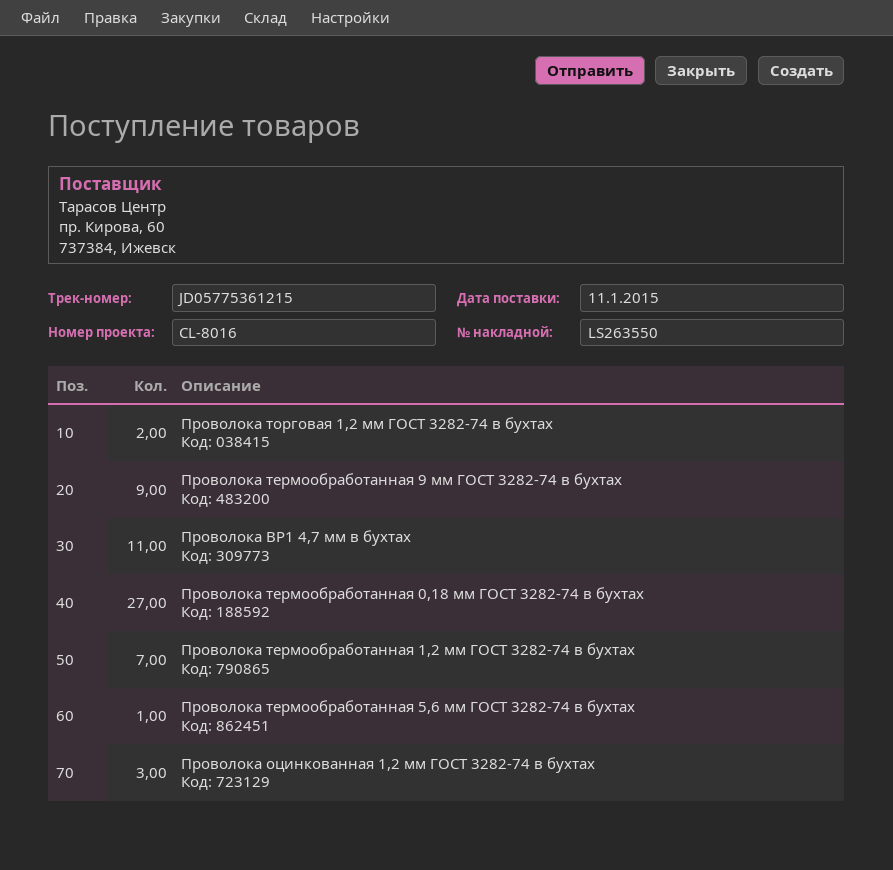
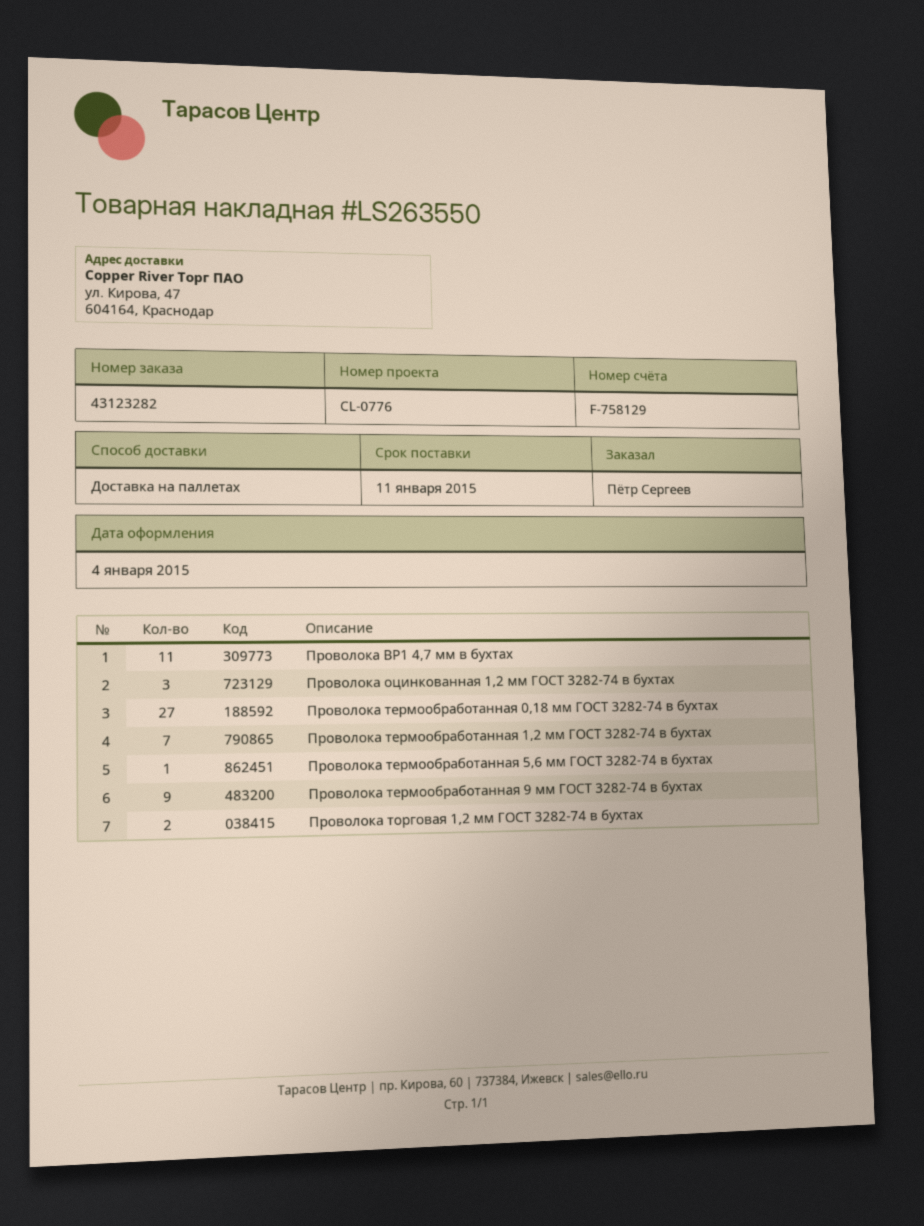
reference: CL-8016 -> CL-0776

